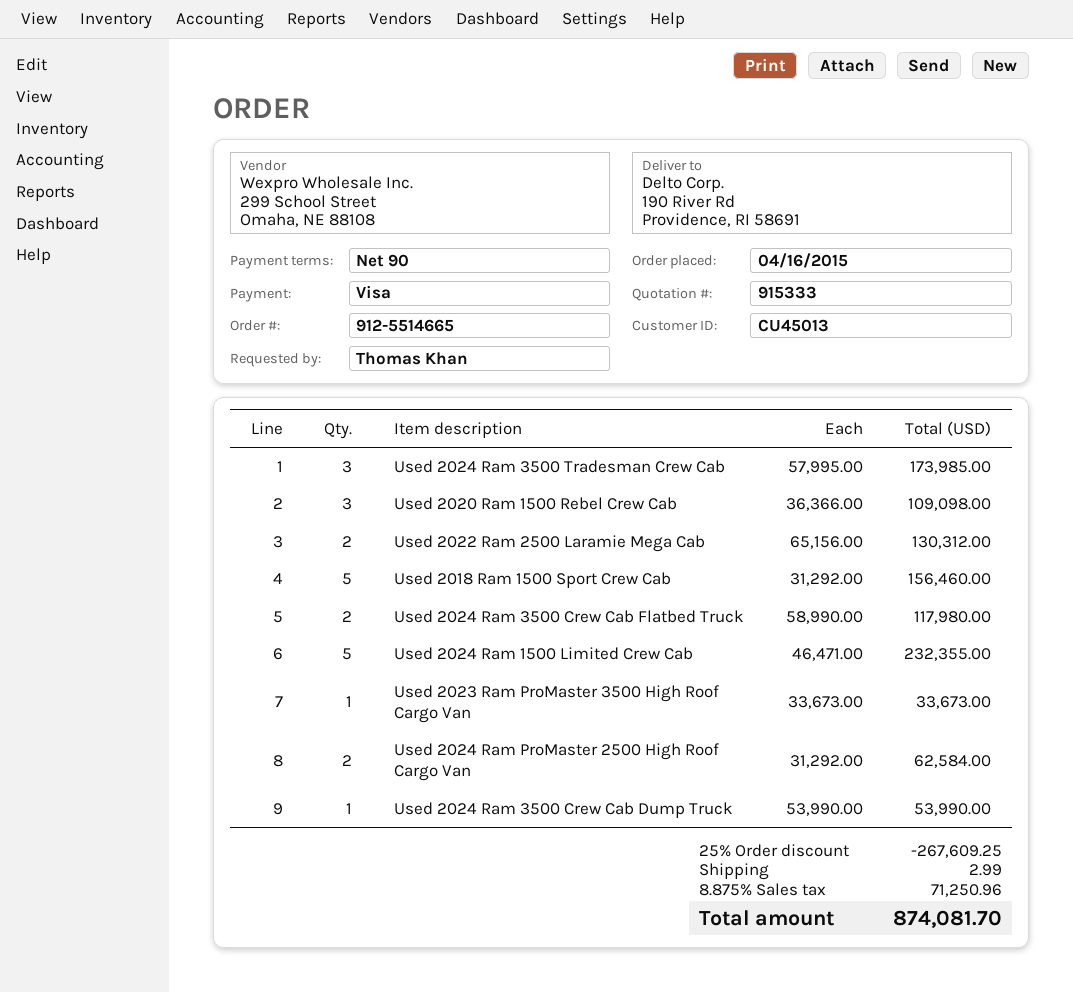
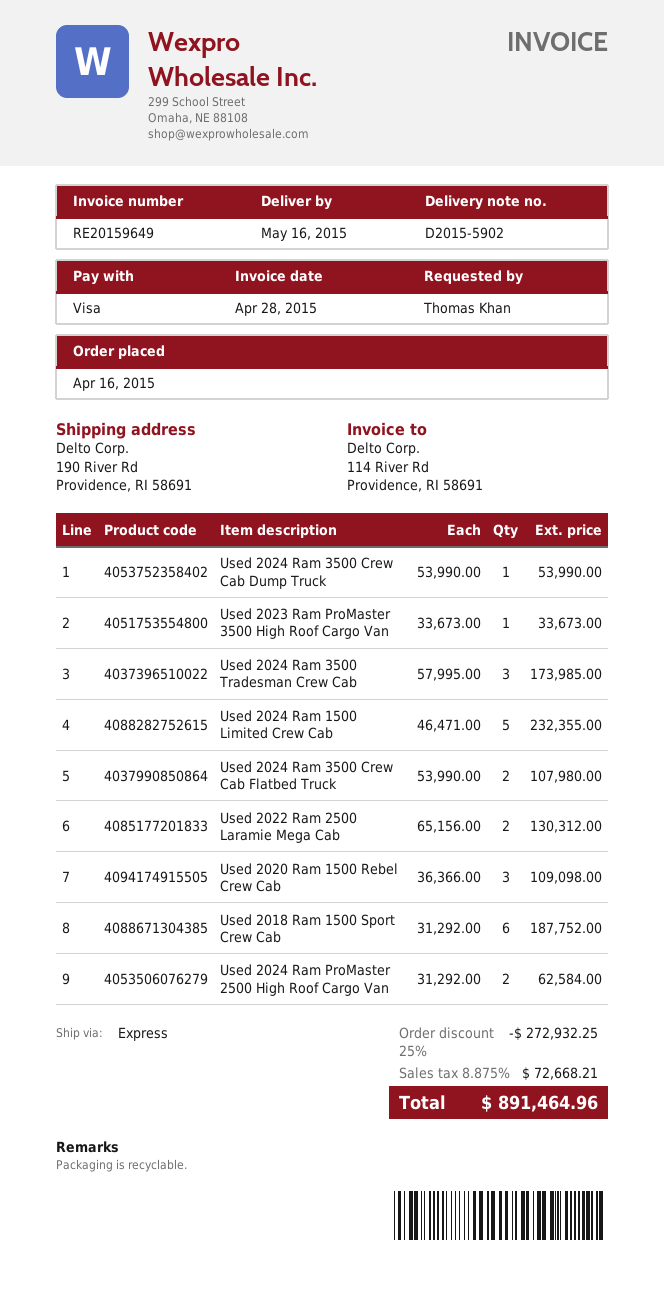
Used 2018 Ram 1500 Sport Crew Cab: 5 x 31292.00 = 156460.00 -> 6 x 31292.00 = 187752.00
Used 2024 Ram 3500 Crew Cab Flatbed Truck: 2 x 58990.00 = 117980.00 -> 2 x 53990.00 = 107980.00
discount: 25% = 267609.25 -> 25% = 272932.25
shipping: 2.99 -> none
tax: 8.875% = 71250.96 -> 8.875% = 72668.21
total: 874081.70 -> 891464.96

